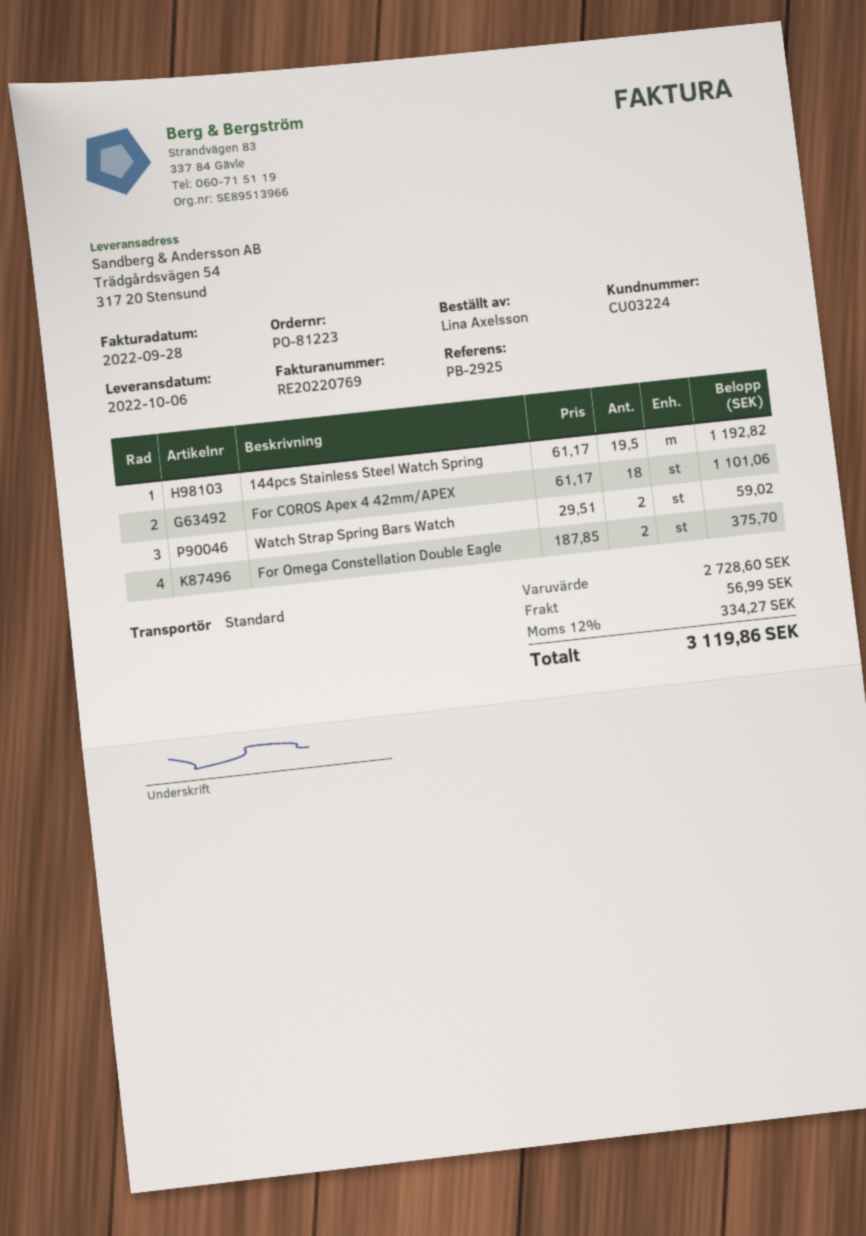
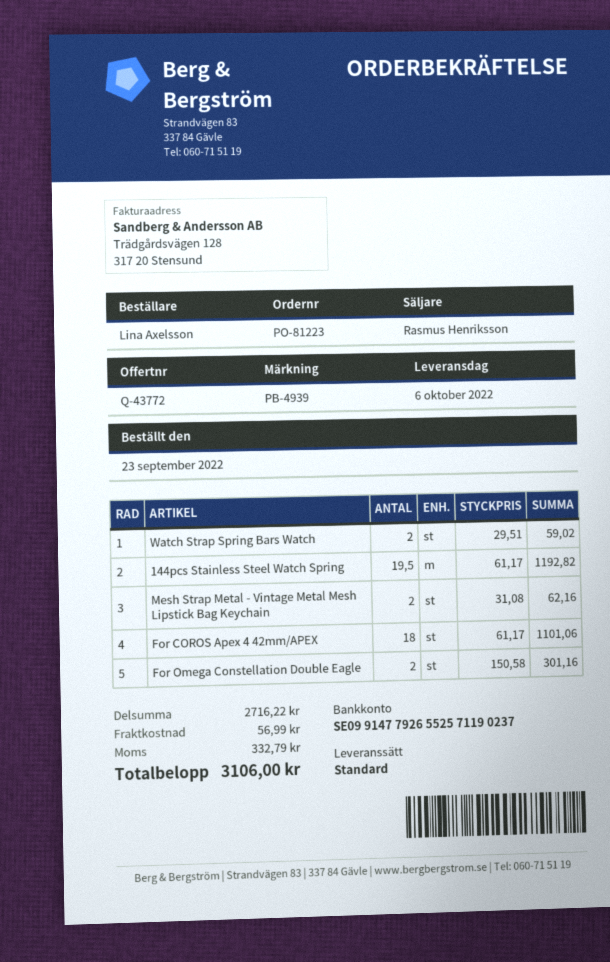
reference: PB-2925 -> PB-4939
For Omega Constellation Double Eagle: 2 x 187.85 = 375.70 -> 2 x 150.58 = 301.16
Mesh Strap Metal - Vintage Metal Mesh Lipstick Bag Keychain: none -> 2 x 31.08 = 62.16
subtotal: 2728.60 -> 2716.22
tax: 334.27 -> 332.79
total: 3119.86 -> 3106.00

